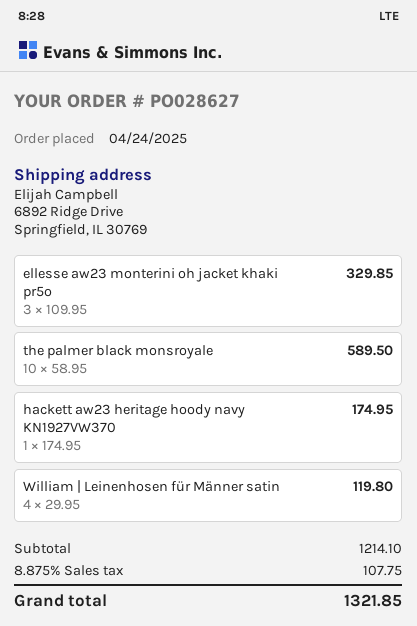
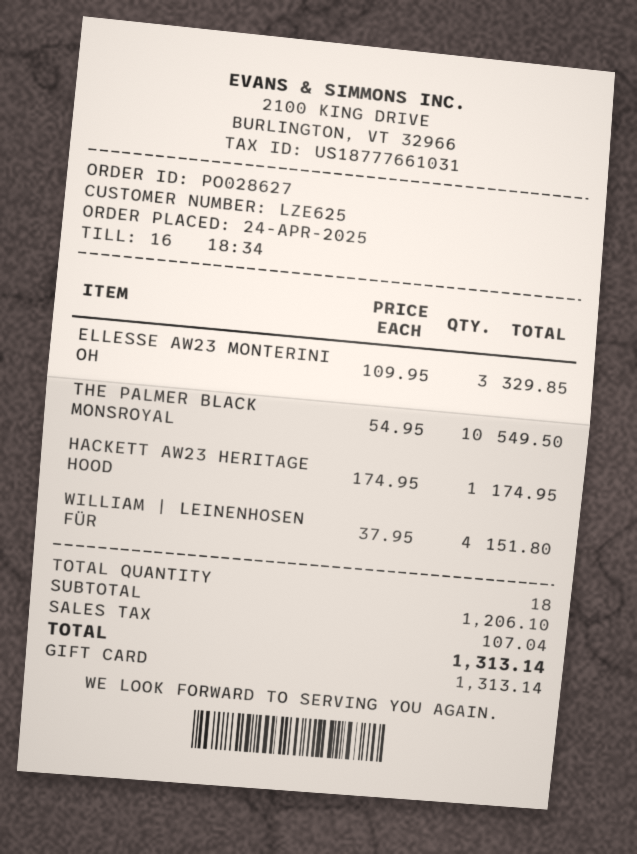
the palmer black monsroyale: 10 x 58.95 = 589.50 -> 10 x 54.95 = 549.50
William | Leinenhosen für Männer satin: 4 x 29.95 = 119.80 -> 4 x 37.95 = 151.80
subtotal: 1214.10 -> 1206.10
tax: 107.75 -> 107.04
total: 1321.85 -> 1313.14

